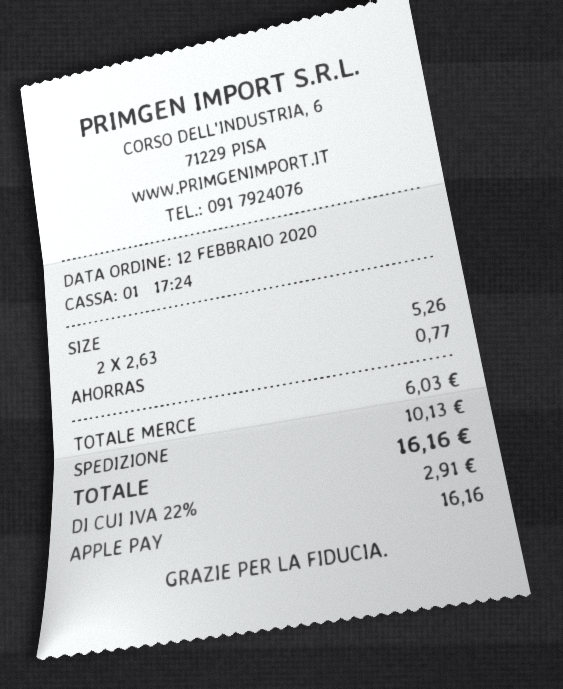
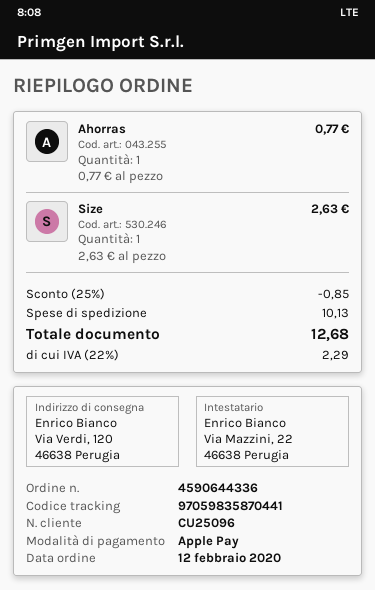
SIZE: 2 x 2.63 = 5.26 -> 1 x 2.63 = 2.63
discount: none -> 25% = 0.85
tax: 22% = 2.91 -> 22% = 2.29
total: 16.16 -> 12.68

